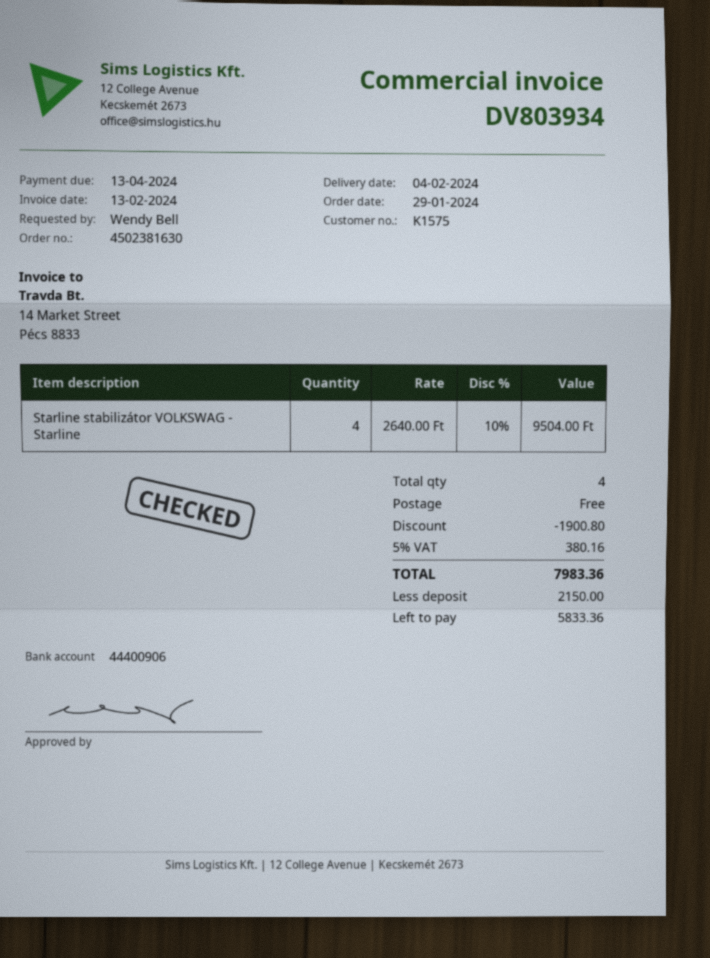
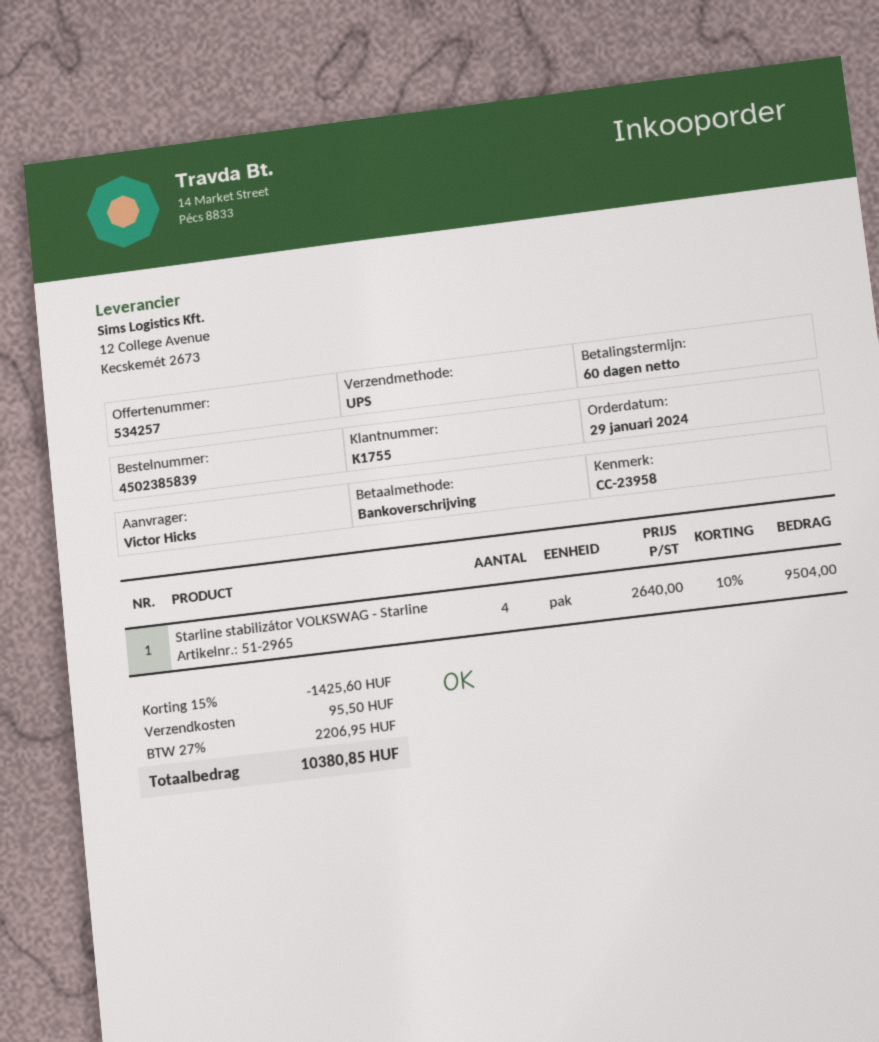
order number: 4502381630 -> 4502385839
customer number: K1575 -> K1755
ordered by: Wendy Bell -> Victor Hicks
discount: 1900.80 -> 1425.60
shipping: 0.00 -> 95.50
tax: 5% = 380.16 -> 27% = 2206.95
total: 7983.36 -> 10380.85

